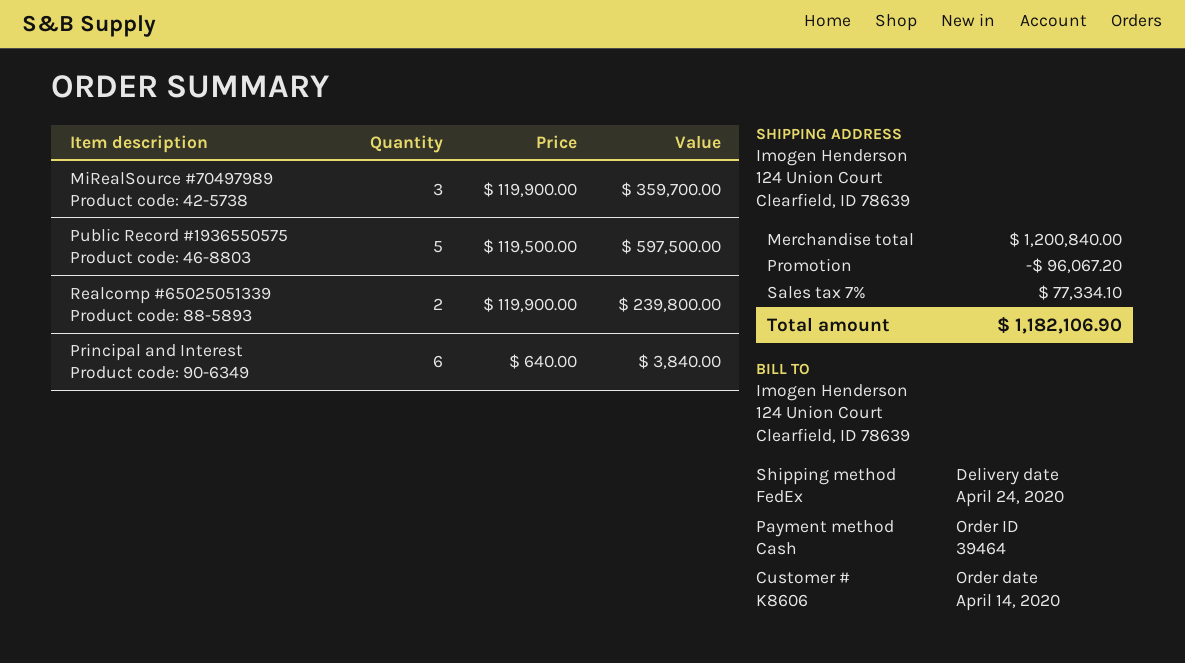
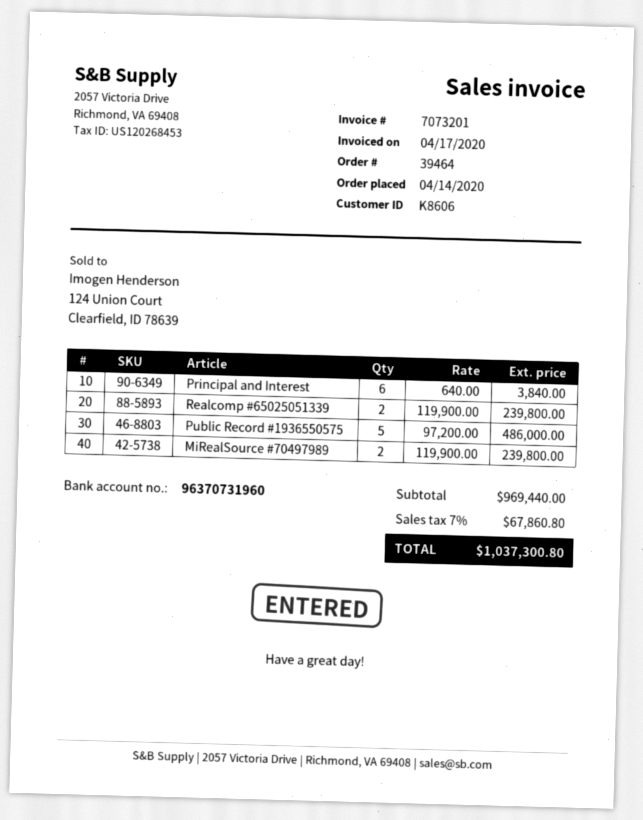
MiRealSource #70497989: 3 x 119900.00 = 359700.00 -> 2 x 119900.00 = 239800.00
Public Record #1936550575: 5 x 119500.00 = 597500.00 -> 5 x 97200.00 = 486000.00
subtotal: 1200840.00 -> 969440.00
discount: 96067.20 -> none
tax: 7% = 77334.10 -> 7% = 67860.80
total: 1182106.90 -> 1037300.80

